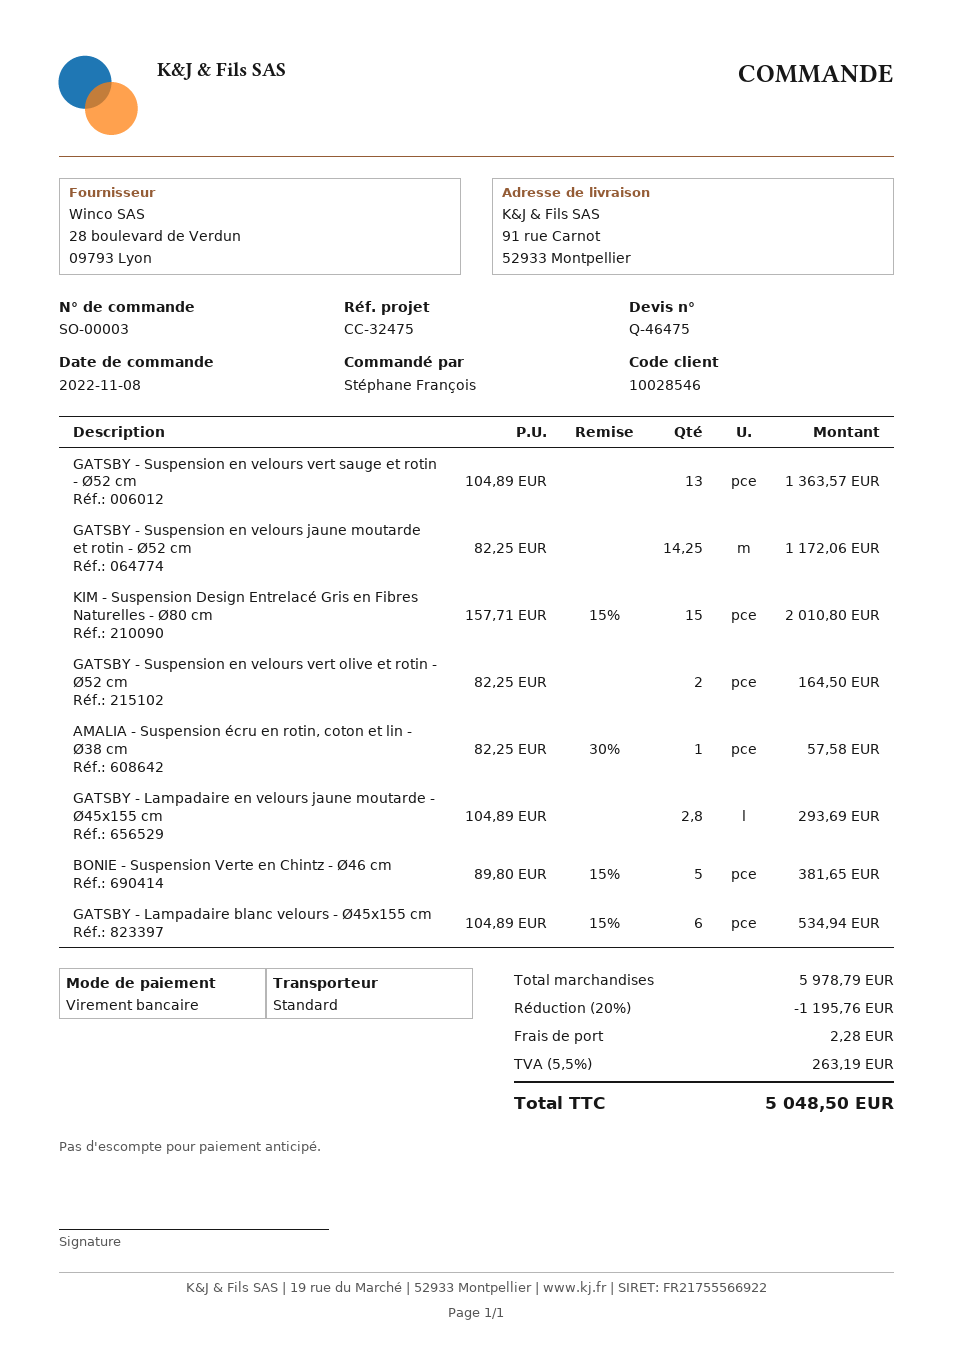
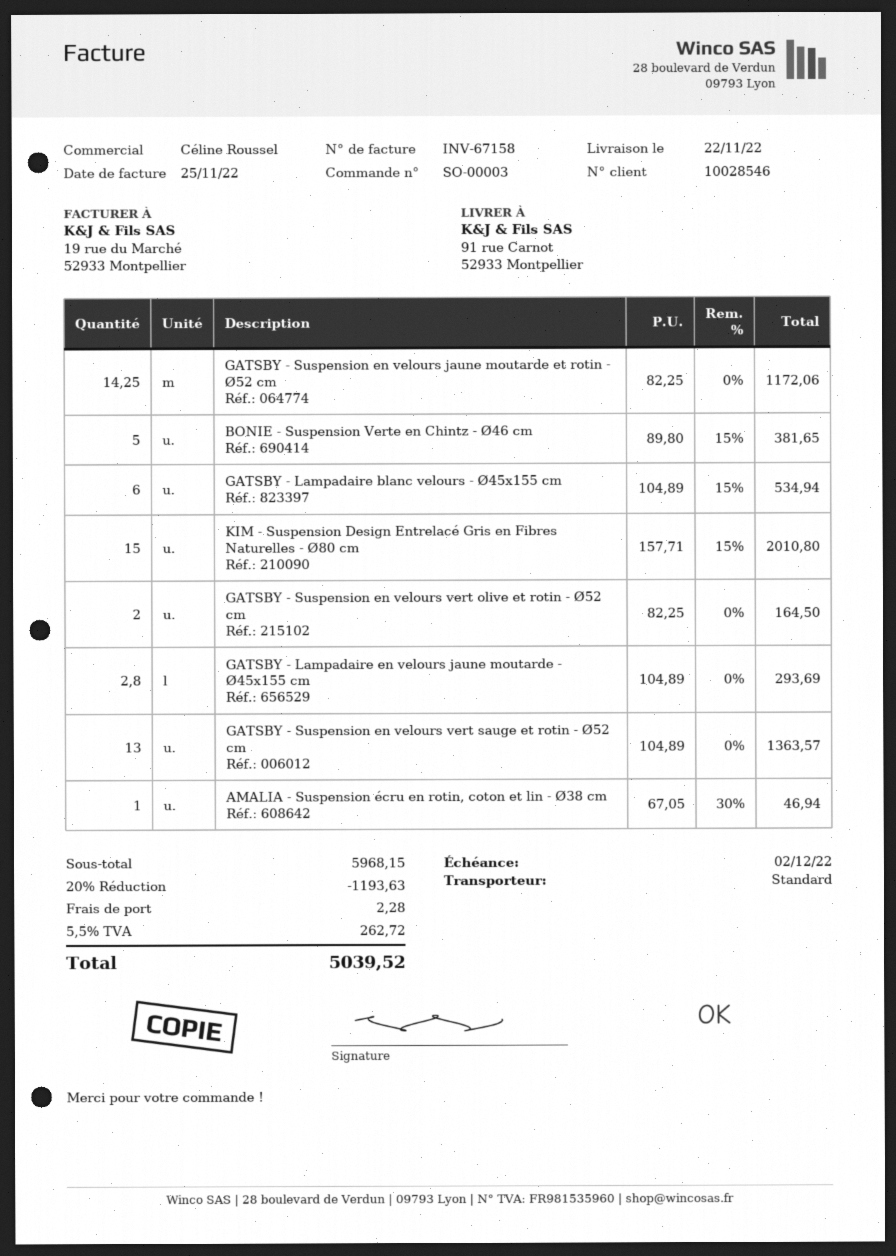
AMALIA - Suspension écru en rotin, coton et lin - Ø38 cm: 1 x 82.25 - 30% = 57.58 -> 1 x 67.05 - 30% = 46.94
subtotal: 5978.79 -> 5968.15
discount: 20% = 1195.76 -> 20% = 1193.63
tax: 5.5% = 263.19 -> 5.5% = 262.72
total: 5048.50 -> 5039.52

